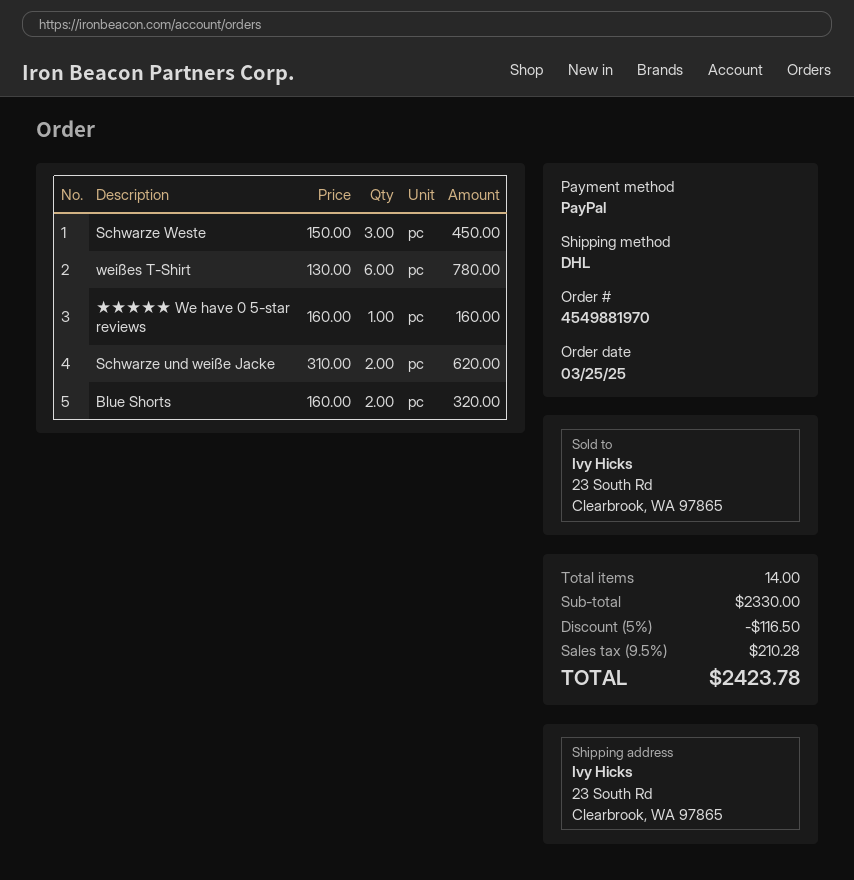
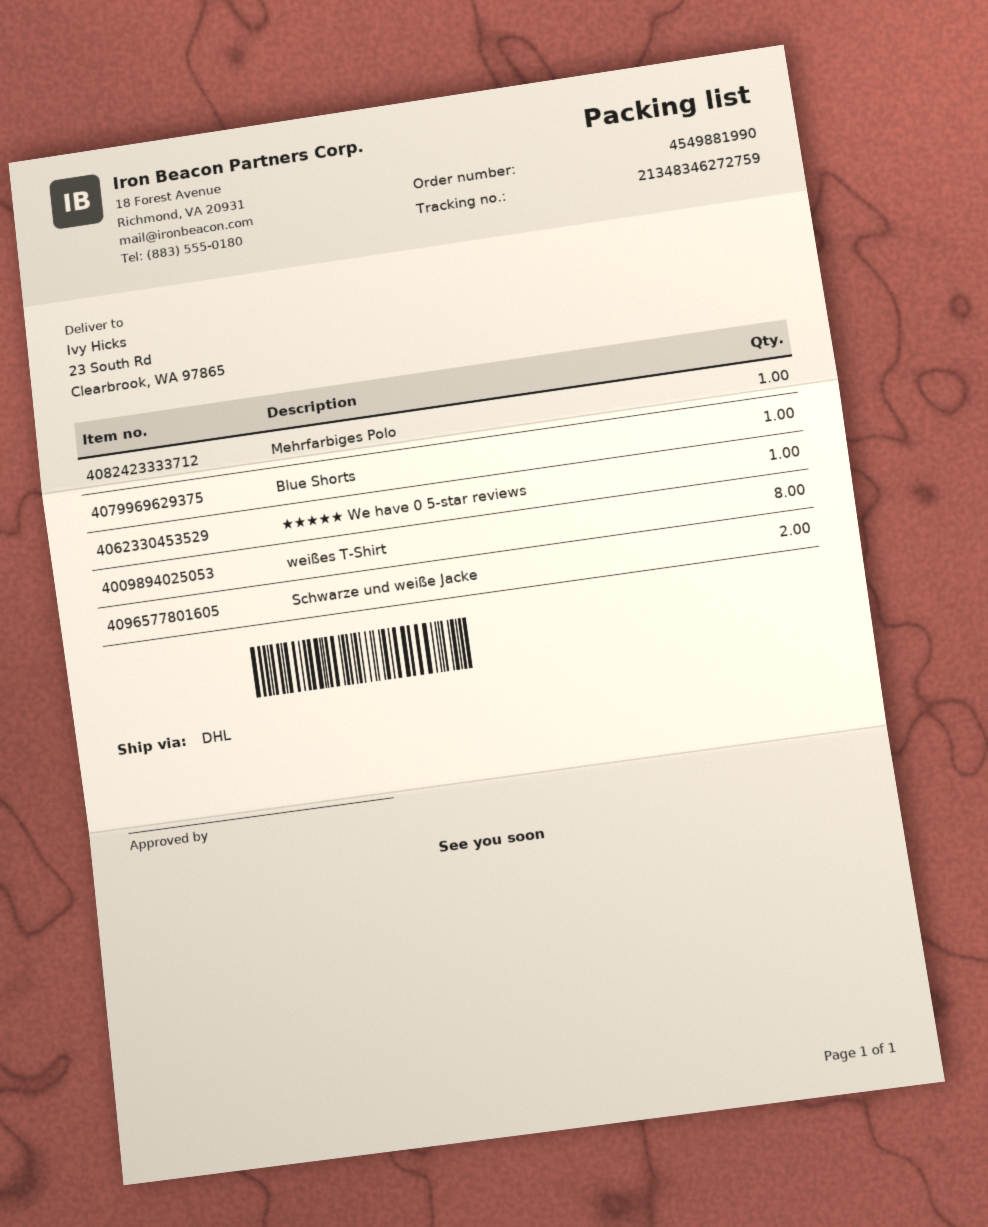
order number: 4549881970 -> 4549881990
Schwarze Weste: 3 -> none
weißes T-Shirt: 6 -> 8
Blue Shorts: 2 -> 1
Mehrfarbiges Polo: none -> 1

